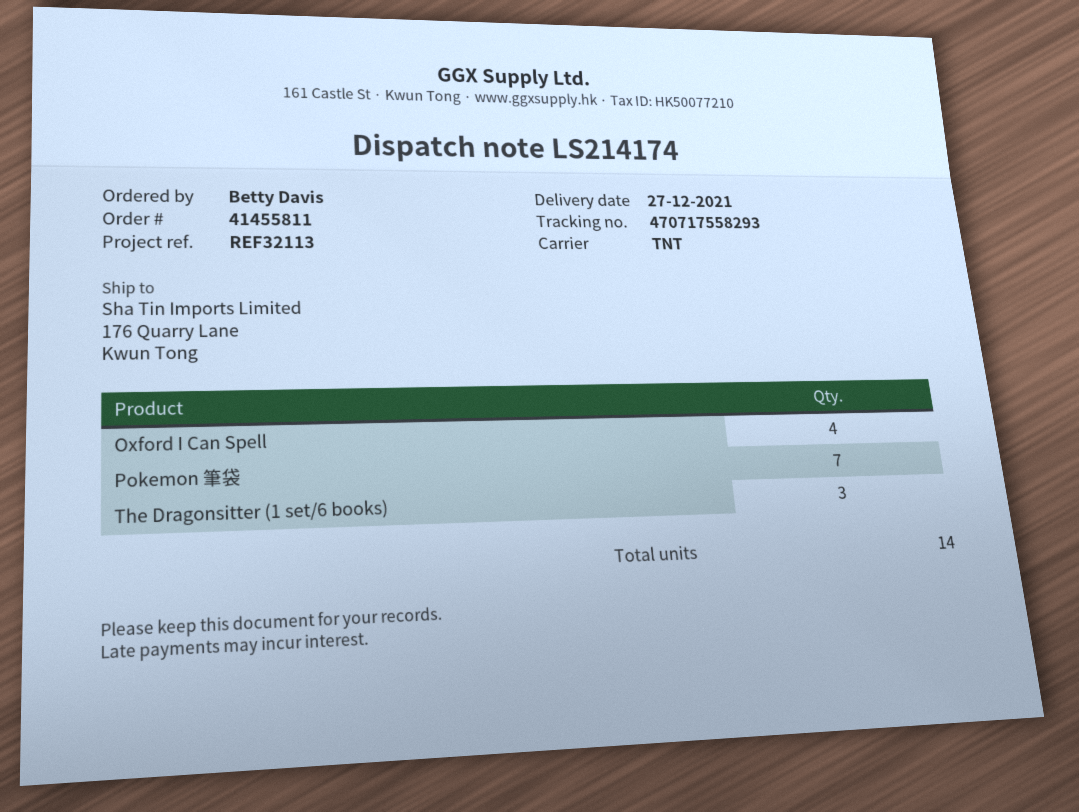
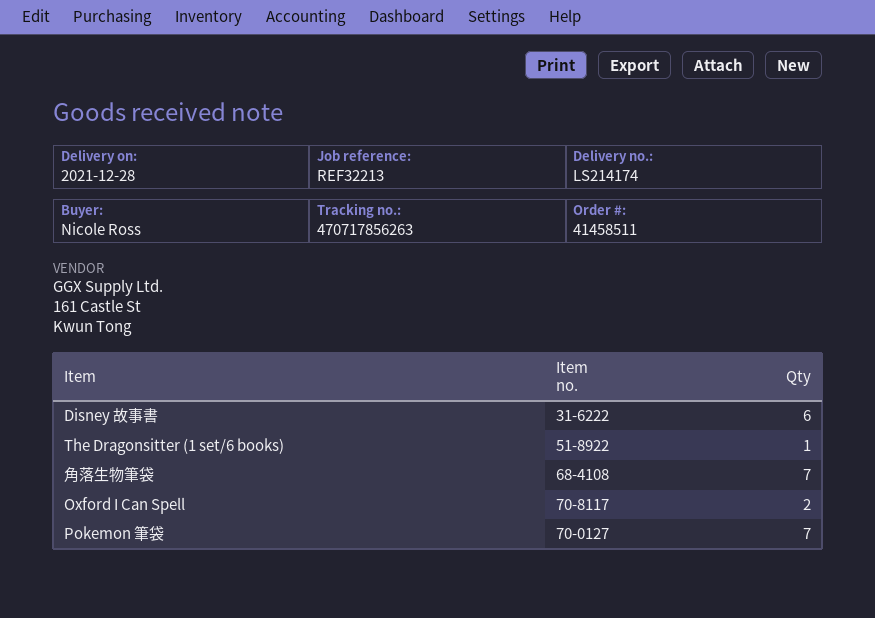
order number: 41455811 -> 41458511
delivery date: 2021-12-27 -> 2021-12-28
reference: REF32113 -> REF32213
ordered by: Betty Davis -> Nicole Ross
tracking number: 470717558293 -> 470717856263
Oxford I Can Spell: 4 -> 2
The Dragonsitter (1 set/6 books): 3 -> 1
Disney 故事書: none -> 6
角落生物筆袋: none -> 7

